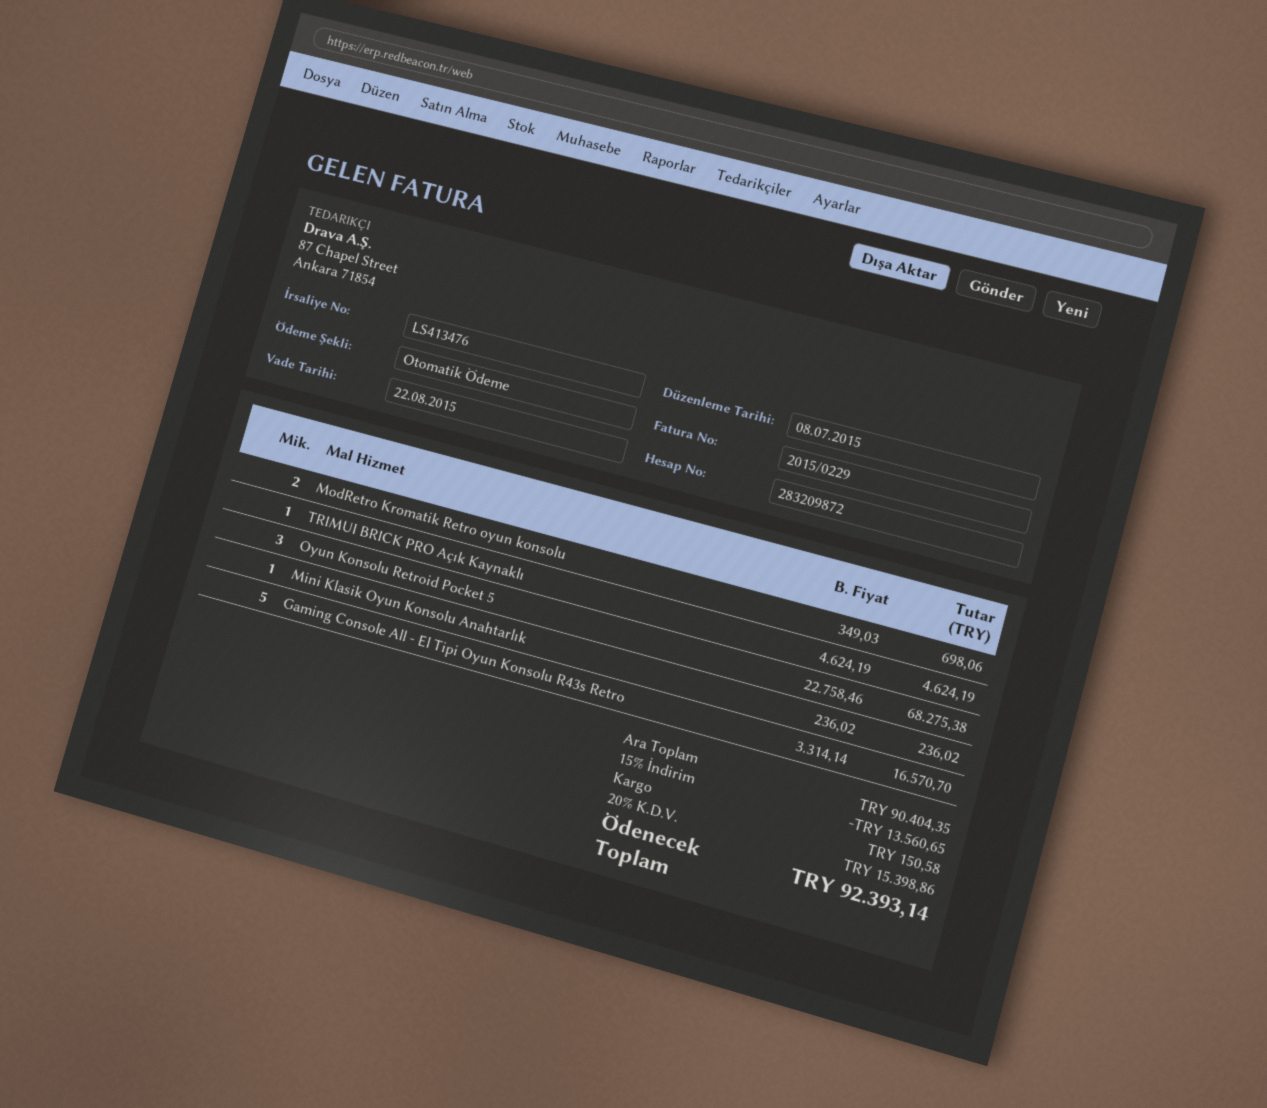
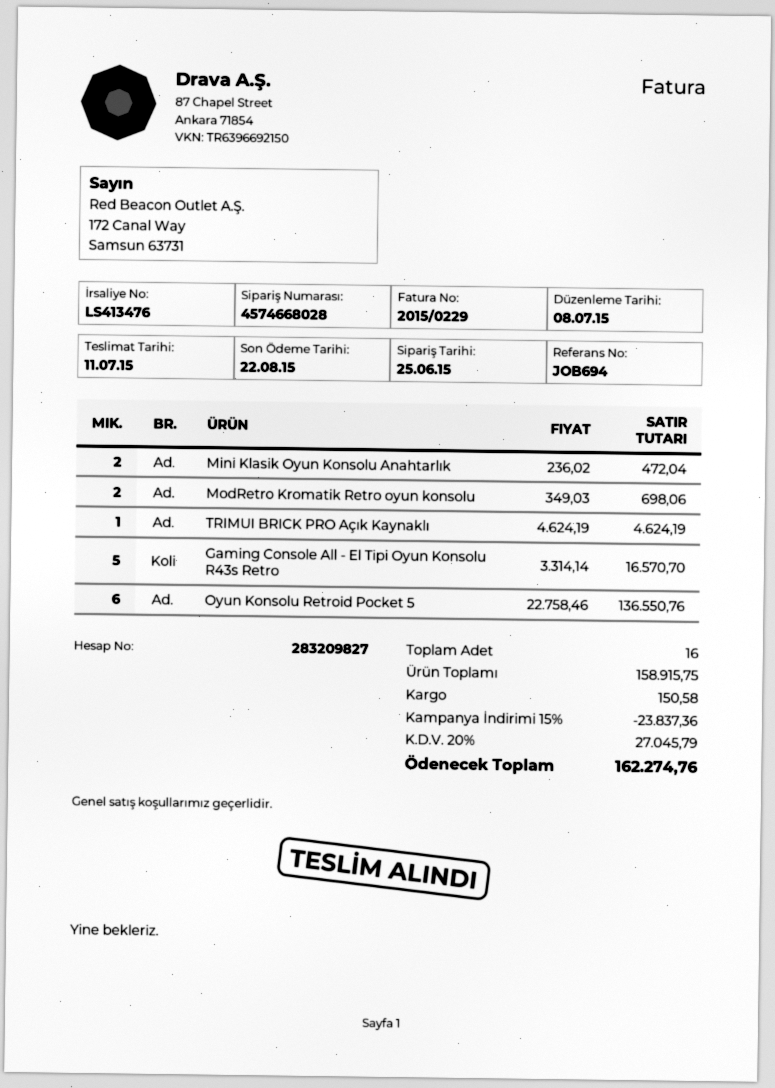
bank account: 283209872 -> 283209827
Oyun Konsolu Retroid Pocket 5: 3 x 22758.46 = 68275.38 -> 6 x 22758.46 = 136550.76
Mini Klasik Oyun Konsolu Anahtarlık: 1 x 236.02 = 236.02 -> 2 x 236.02 = 472.04
subtotal: 90404.35 -> 158915.75
discount: 15% = 13560.65 -> 15% = 23837.36
tax: 20% = 15398.86 -> 20% = 27045.79
total: 92393.14 -> 162274.76

